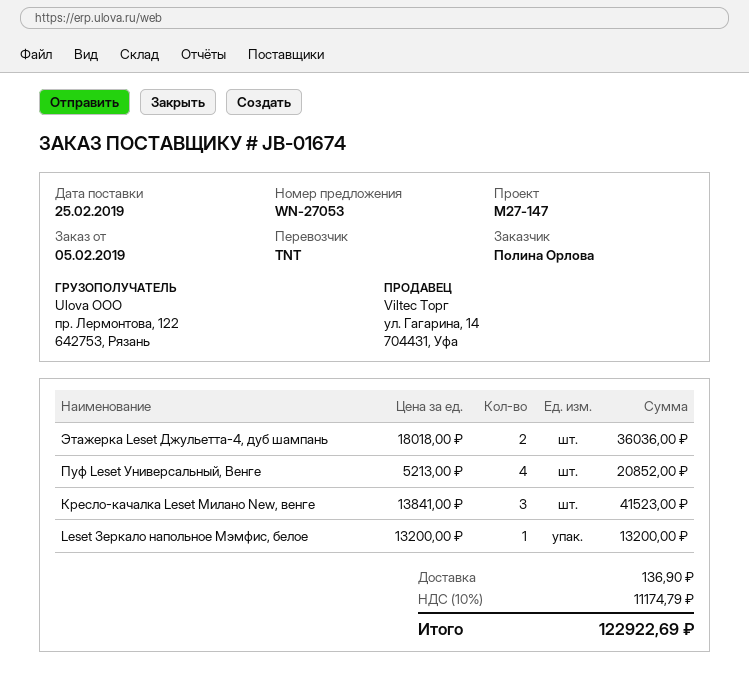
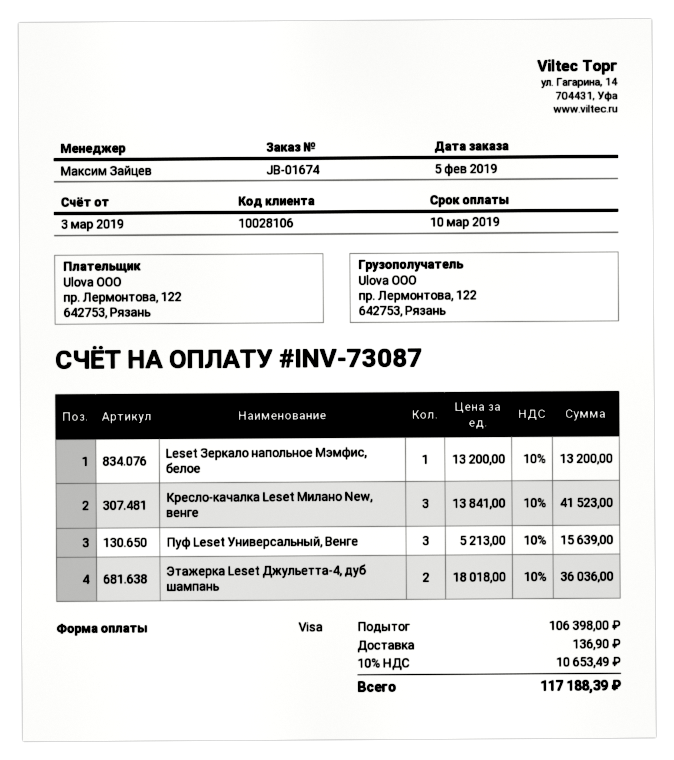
Пуф Leset Универсальный, Венге: 4 x 5213.00 = 20852.00 -> 3 x 5213.00 = 15639.00
tax: 10% = 11174.79 -> 10% = 10653.49
total: 122922.69 -> 117188.39

